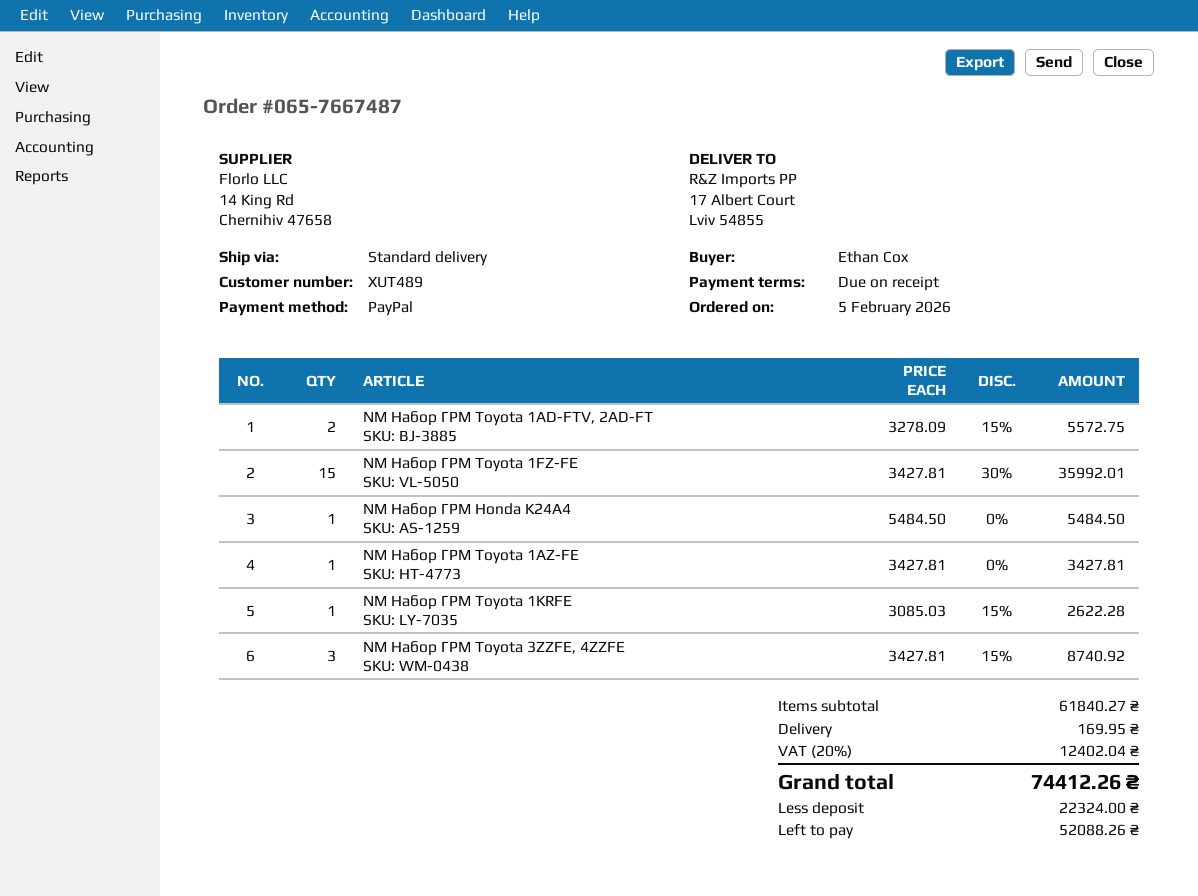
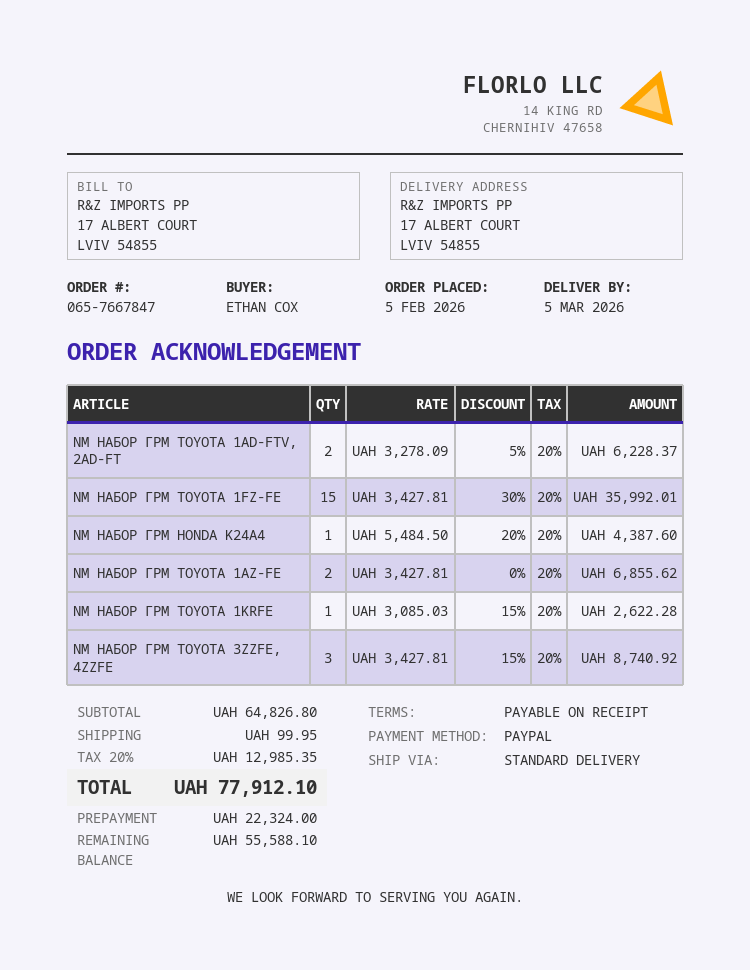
order number: 065-7667487 -> 065-7667847
NM Набор ГРМ Toyota 1AD-FTV, 2AD-FT: 2 x 3278.09 - 15% = 5572.75 -> 2 x 3278.09 - 5% = 6228.37
NM Набор ГРМ Honda K24A4: 1 x 5484.50 = 5484.50 -> 1 x 5484.50 - 20% = 4387.60
NM Набор ГРМ Toyota 1AZ-FE: 1 x 3427.81 = 3427.81 -> 2 x 3427.81 = 6855.62
subtotal: 61840.27 -> 64826.80
shipping: 169.95 -> 99.95
tax: 20% = 12402.04 -> 20% = 12985.35
total: 74412.26 -> 77912.10
balance: 52088.26 -> 55588.10

